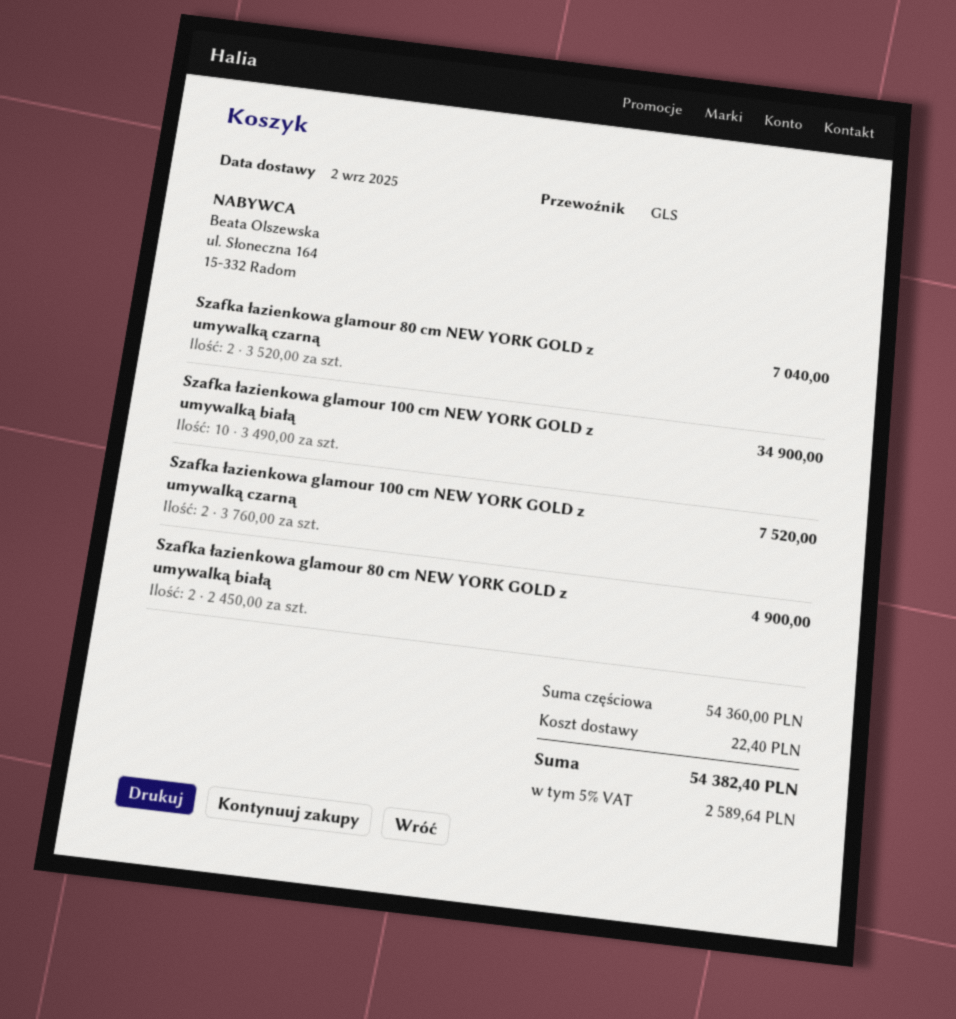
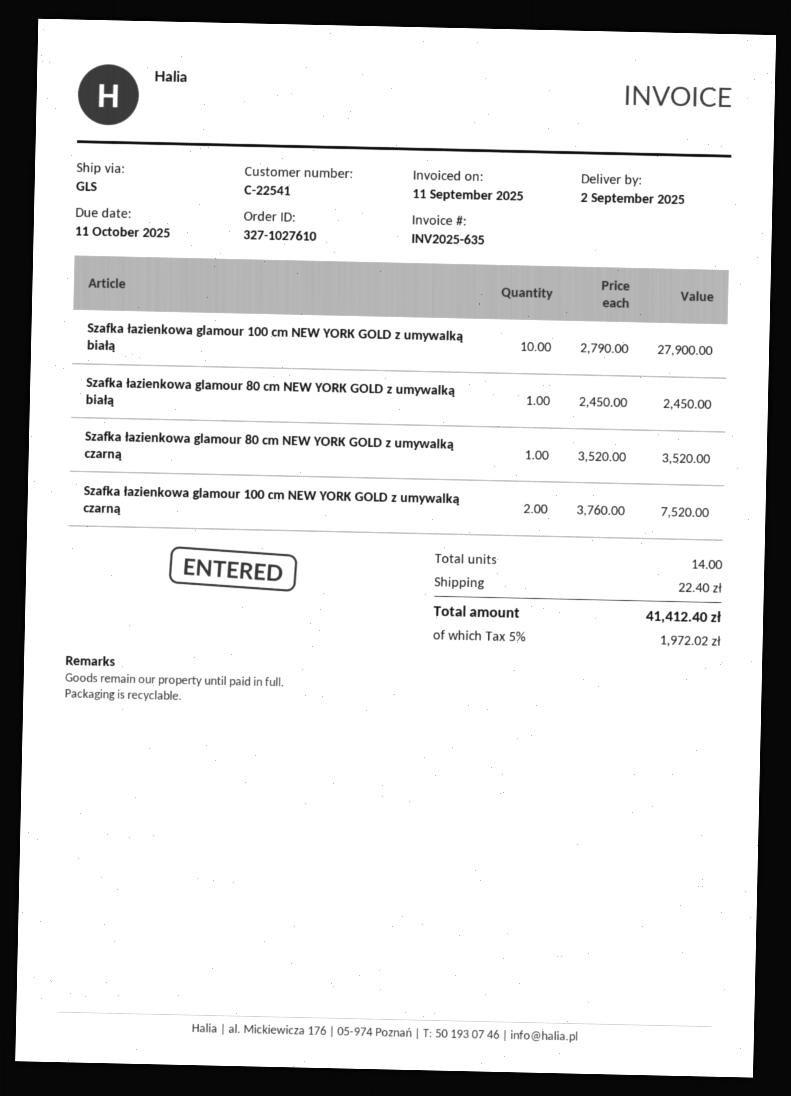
Szafka łazienkowa glamour 80 cm NEW YORK GOLD z umywalką czarną: 2 x 3520.00 = 7040.00 -> 1 x 3520.00 = 3520.00
Szafka łazienkowa glamour 100 cm NEW YORK GOLD z umywalką białą: 10 x 3490.00 = 34900.00 -> 10 x 2790.00 = 27900.00
Szafka łazienkowa glamour 80 cm NEW YORK GOLD z umywalką białą: 2 x 2450.00 = 4900.00 -> 1 x 2450.00 = 2450.00
tax: 5% = 2589.64 -> 5% = 1972.02
total: 54382.40 -> 41412.40

